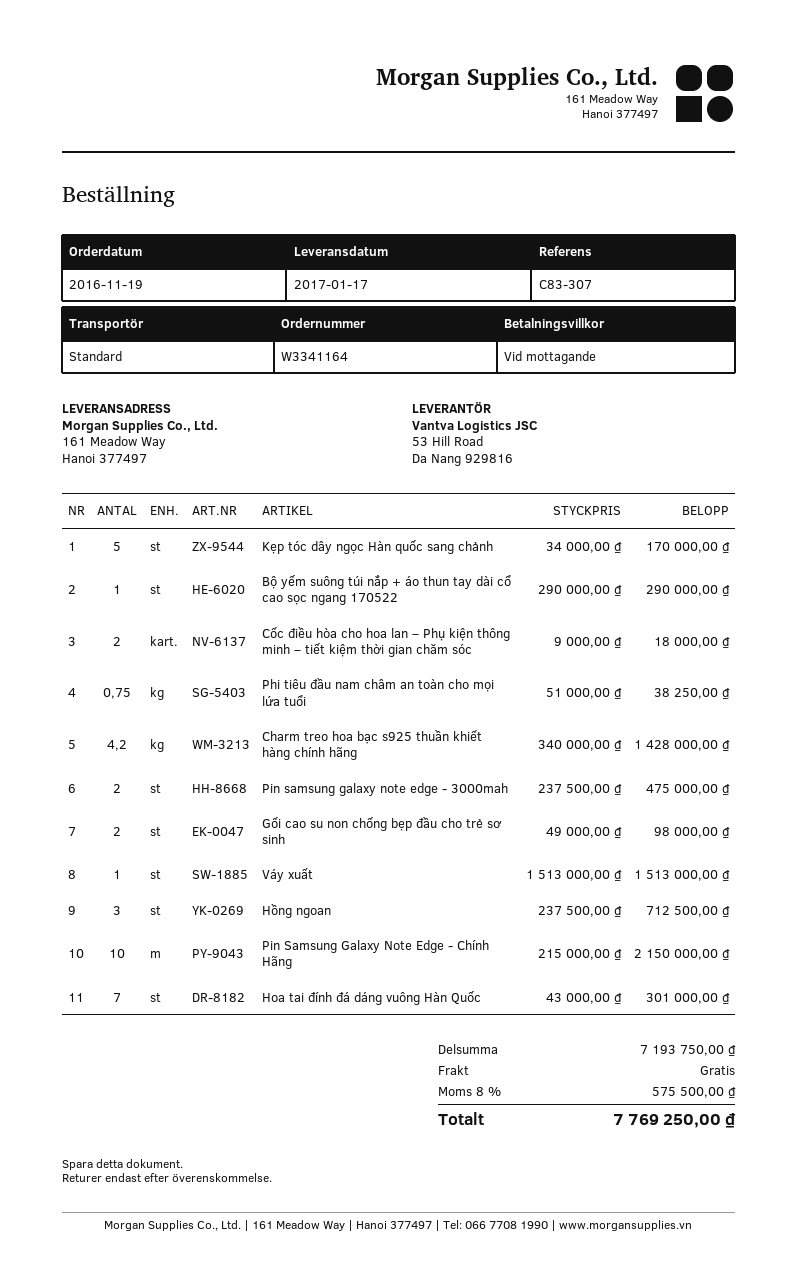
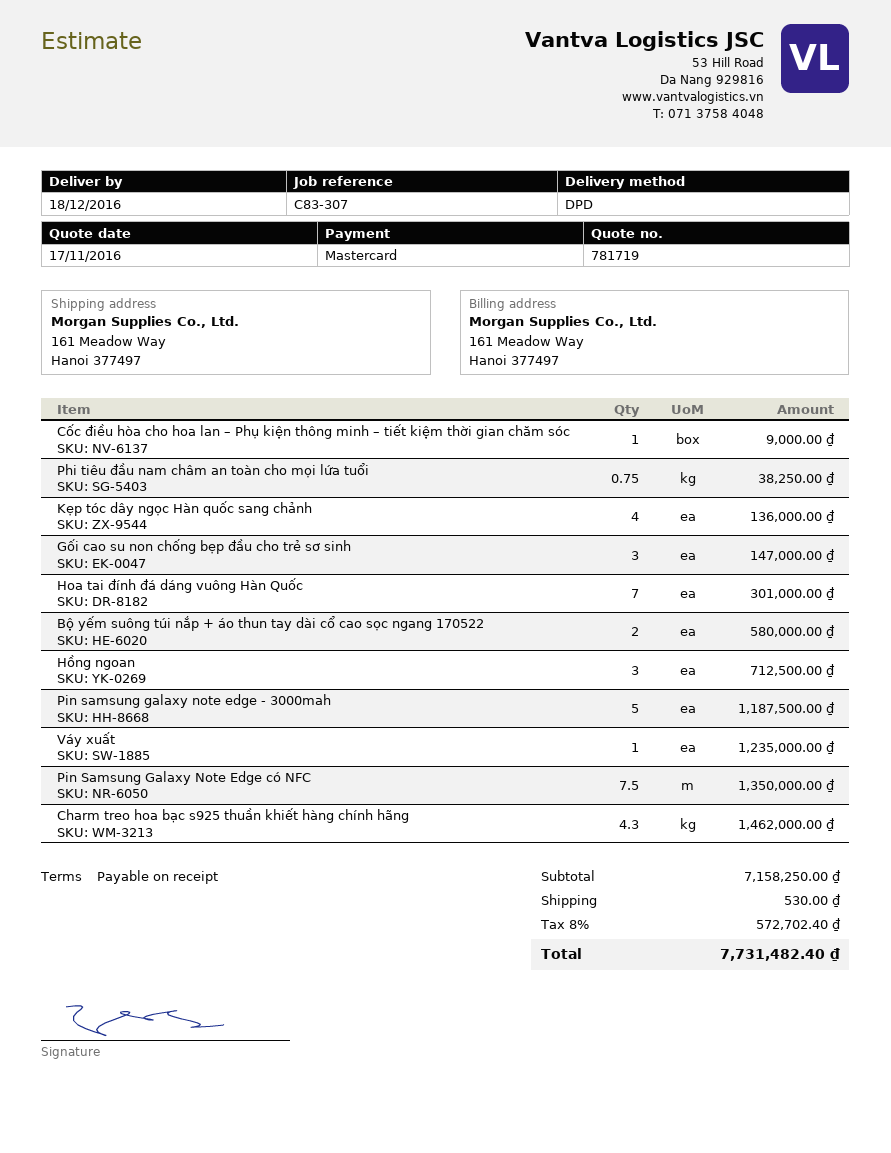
delivery date: 2017-01-17 -> 2016-12-18
shipping method: standard -> DPD
Kẹp tóc dây ngọc Hàn quốc sang chảnh: 5 for 170000.00 -> 4 for 136000.00
Bộ yếm suông túi nắp + áo thun tay dài cổ cao sọc ngang 170522: 1 for 290000.00 -> 2 for 580000.00
Cốc điều hòa cho hoa lan – Phụ kiện thông minh – tiết kiệm thời gian chăm sóc: 2 for 18000.00 -> 1 for 9000.00
Charm treo hoa bạc s925 thuần khiết hàng chính hãng: 4.2 for 1428000.00 -> 4.3 for 1462000.00
Pin samsung galaxy note edge - 3000mah: 2 for 475000.00 -> 5 for 1187500.00
Gối cao su non chống bẹp đầu cho trẻ sơ sinh: 2 for 98000.00 -> 3 for 147000.00
Váy xuất: 1 for 1513000.00 -> 1 for 1235000.00
Pin Samsung Galaxy Note Edge - Chính Hãng: 10 for 2150000.00 -> none
Pin Samsung Galaxy Note Edge có NFC: none -> 7.5 for 1350000.00
subtotal: 7193750.00 -> 7158250.00
shipping: 0.00 -> 530.00
tax: 8% = 575500.00 -> 8% = 572702.40
total: 7769250.00 -> 7731482.40

